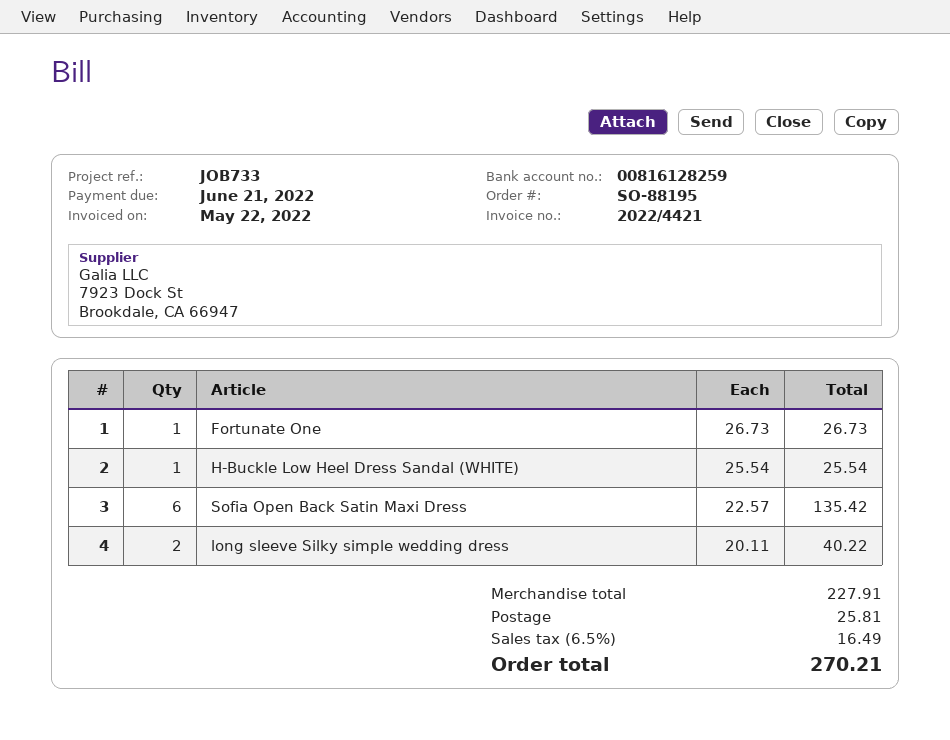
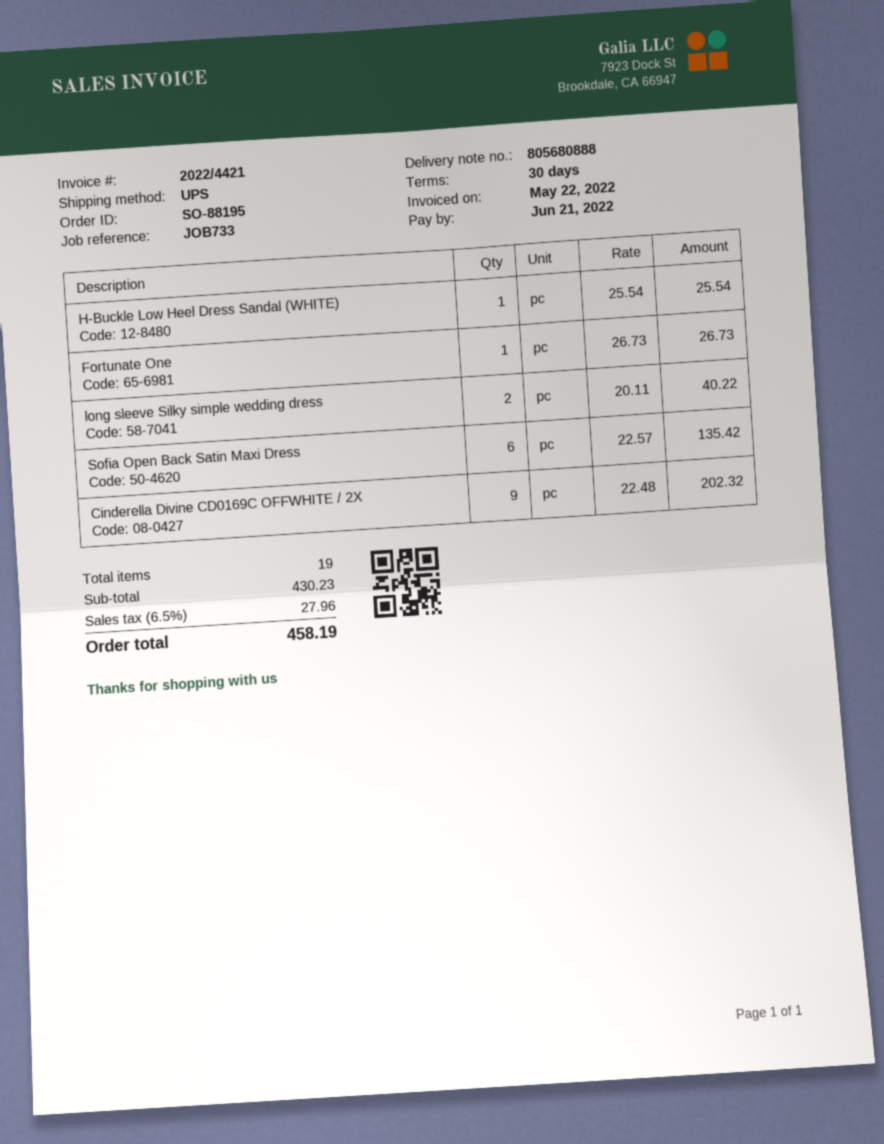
Cinderella Divine CD0169C OFFWHITE / 2X: none -> 9 x 22.48 = 202.32
subtotal: 227.91 -> 430.23
shipping: 25.81 -> none
tax: 6.5% = 16.49 -> 6.5% = 27.96
total: 270.21 -> 458.19

